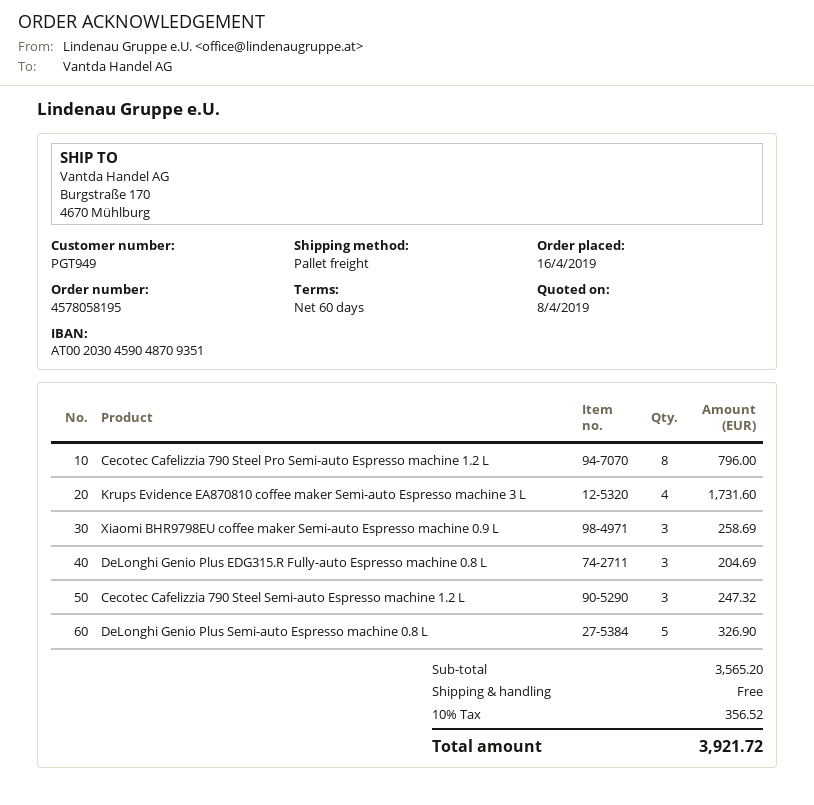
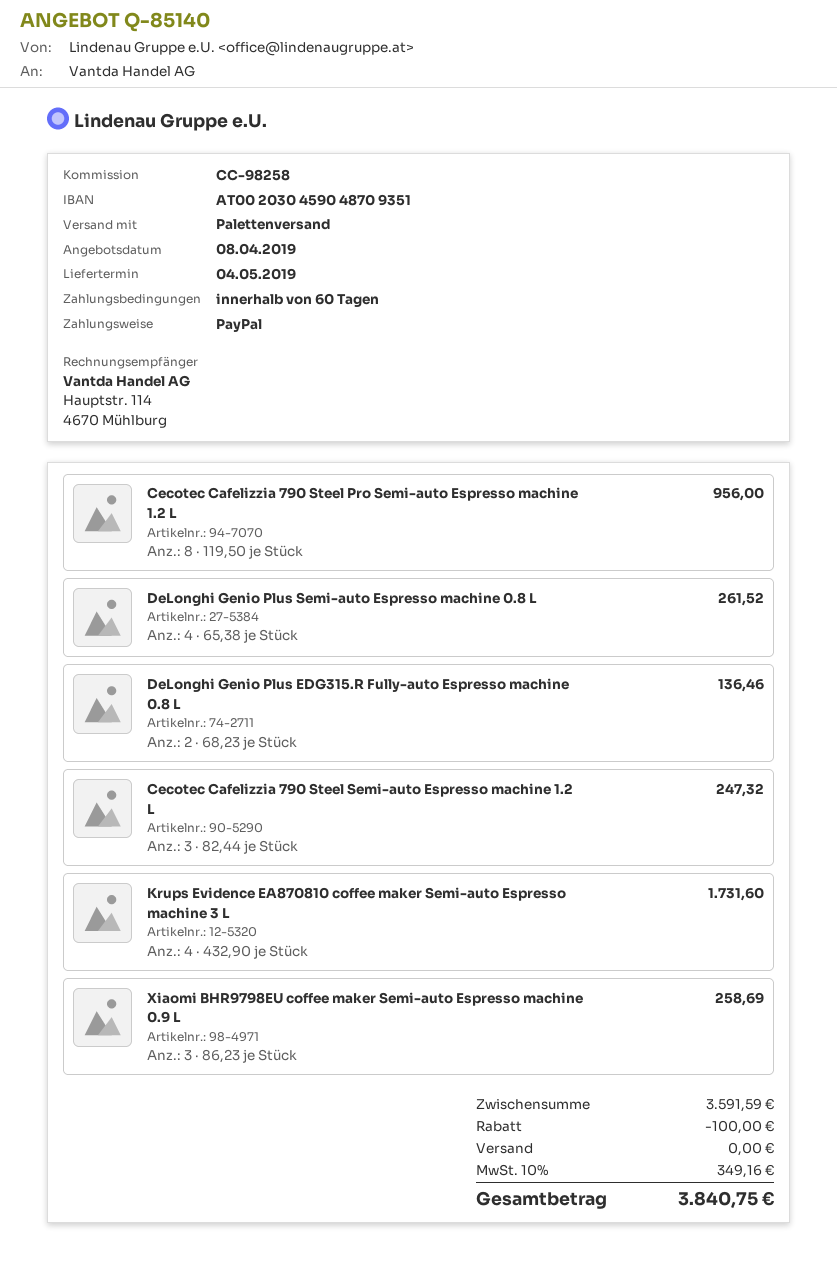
Cecotec Cafelizzia 790 Steel Pro Semi-auto Espresso machine 1.2 L: 8 for 796.00 -> 8 for 956.00
DeLonghi Genio Plus EDG315.R Fully-auto Espresso machine 0.8 L: 3 for 204.69 -> 2 for 136.46
DeLonghi Genio Plus Semi-auto Espresso machine 0.8 L: 5 for 326.90 -> 4 for 261.52
subtotal: 3565.20 -> 3591.59
discount: none -> 100.00
tax: 10% = 356.52 -> 10% = 349.16
total: 3921.72 -> 3840.75

